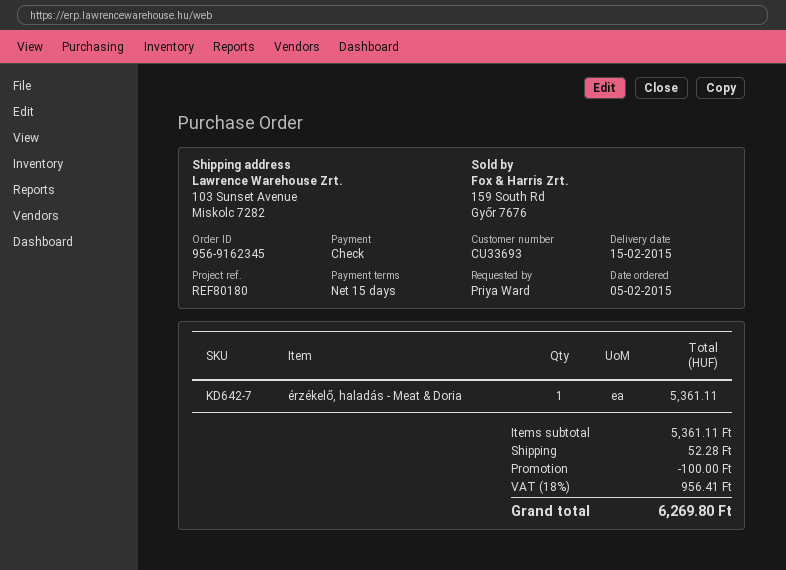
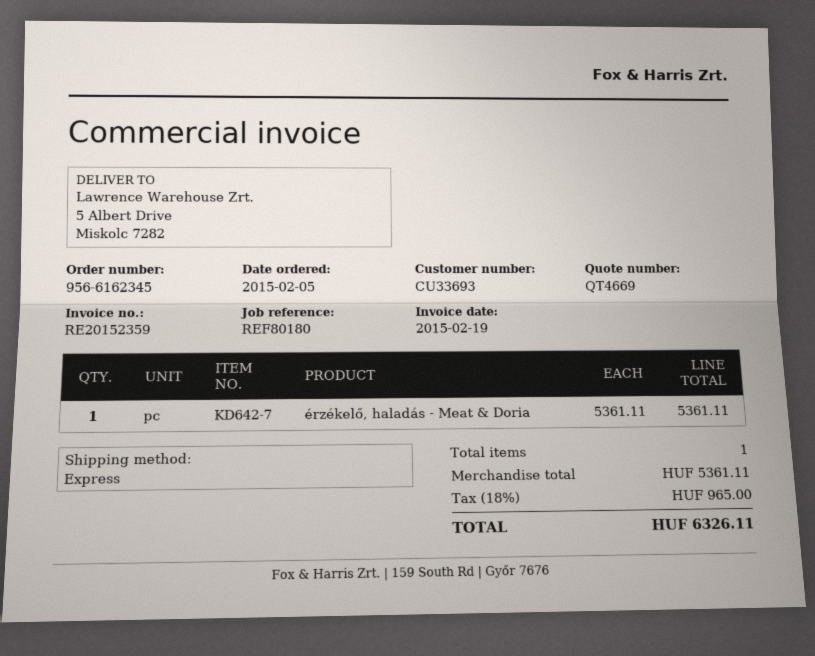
order number: 956-9162345 -> 956-6162345
ship to: 103 Sunset Avenue, Miskolc 7282 -> 5 Albert Drive, Miskolc 7282
discount: 100.00 -> none
shipping: 52.28 -> none
tax: 18% = 956.41 -> 18% = 965.00
total: 6269.80 -> 6326.11

